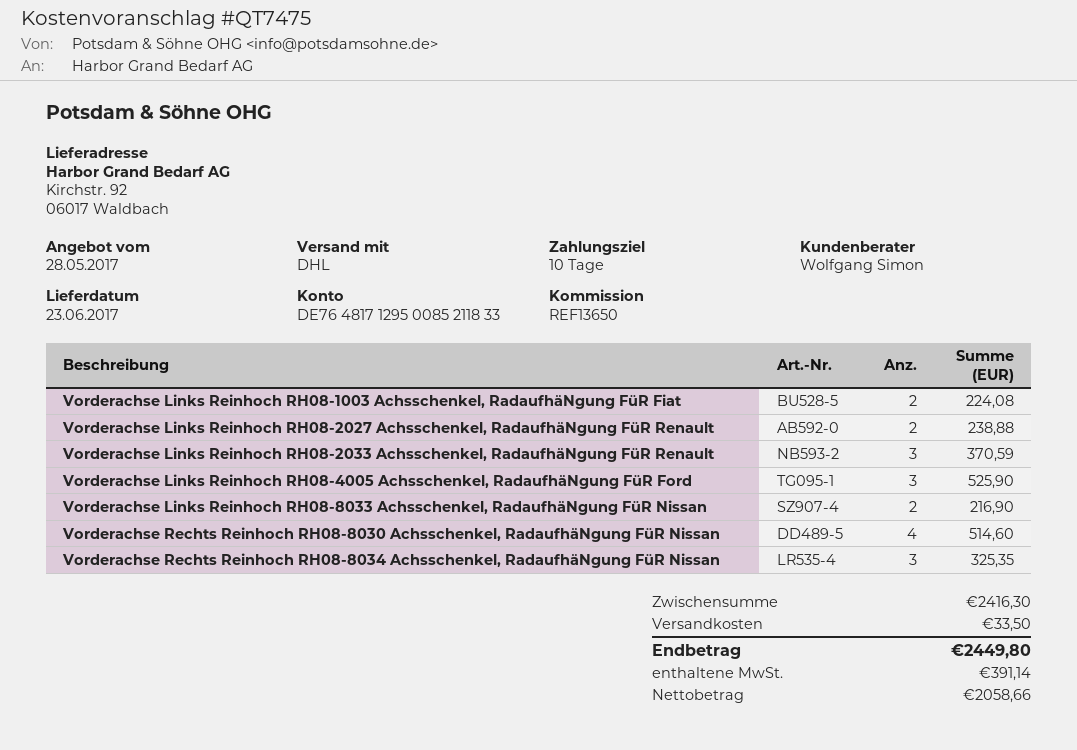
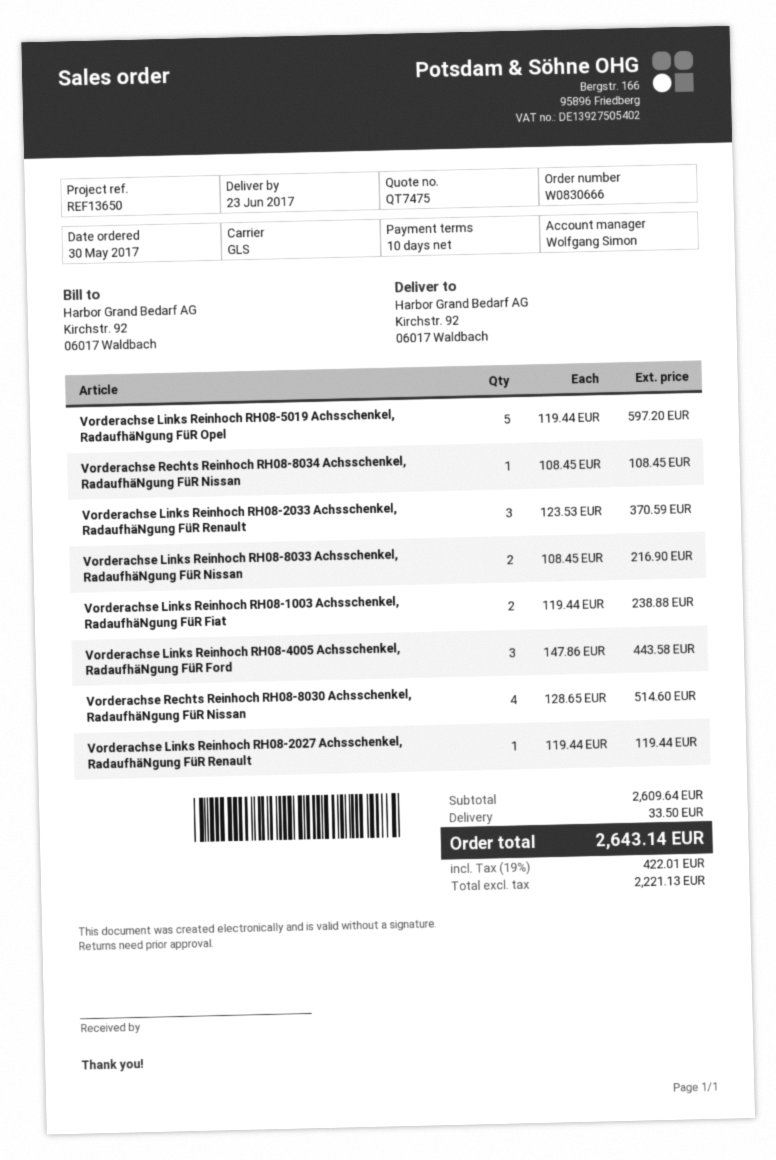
shipping method: DHL -> GLS
Vorderachse Links Reinhoch RH08-1003 Achsschenkel, RadaufhäNgung FüR Fiat: 2 for 224.08 -> 2 for 238.88
Vorderachse Links Reinhoch RH08-2027 Achsschenkel, RadaufhäNgung FüR Renault: 2 for 238.88 -> 1 for 119.44
Vorderachse Links Reinhoch RH08-4005 Achsschenkel, RadaufhäNgung FüR Ford: 3 for 525.90 -> 3 for 443.58
Vorderachse Rechts Reinhoch RH08-8034 Achsschenkel, RadaufhäNgung FüR Nissan: 3 for 325.35 -> 1 for 108.45
Vorderachse Links Reinhoch RH08-5019 Achsschenkel, RadaufhäNgung FüR Opel: none -> 5 for 597.20
subtotal: 2416.30 -> 2609.64
net: 2058.66 -> 2221.13
tax: 391.14 -> 422.01
total: 2449.80 -> 2643.14

